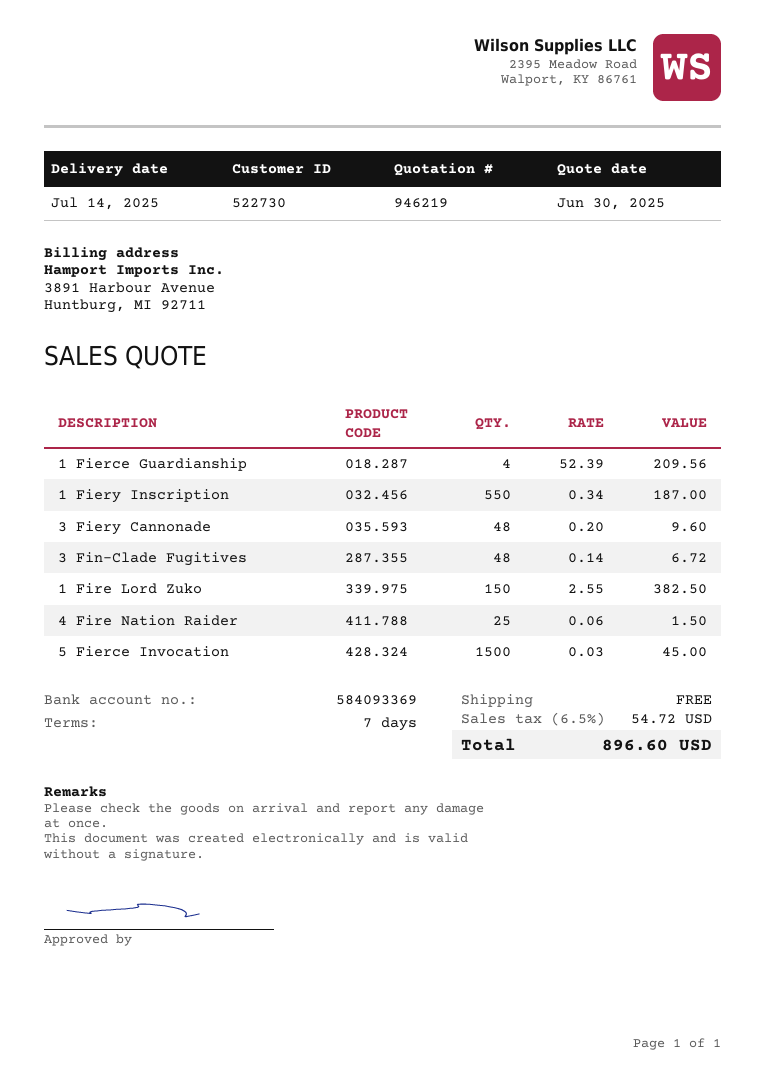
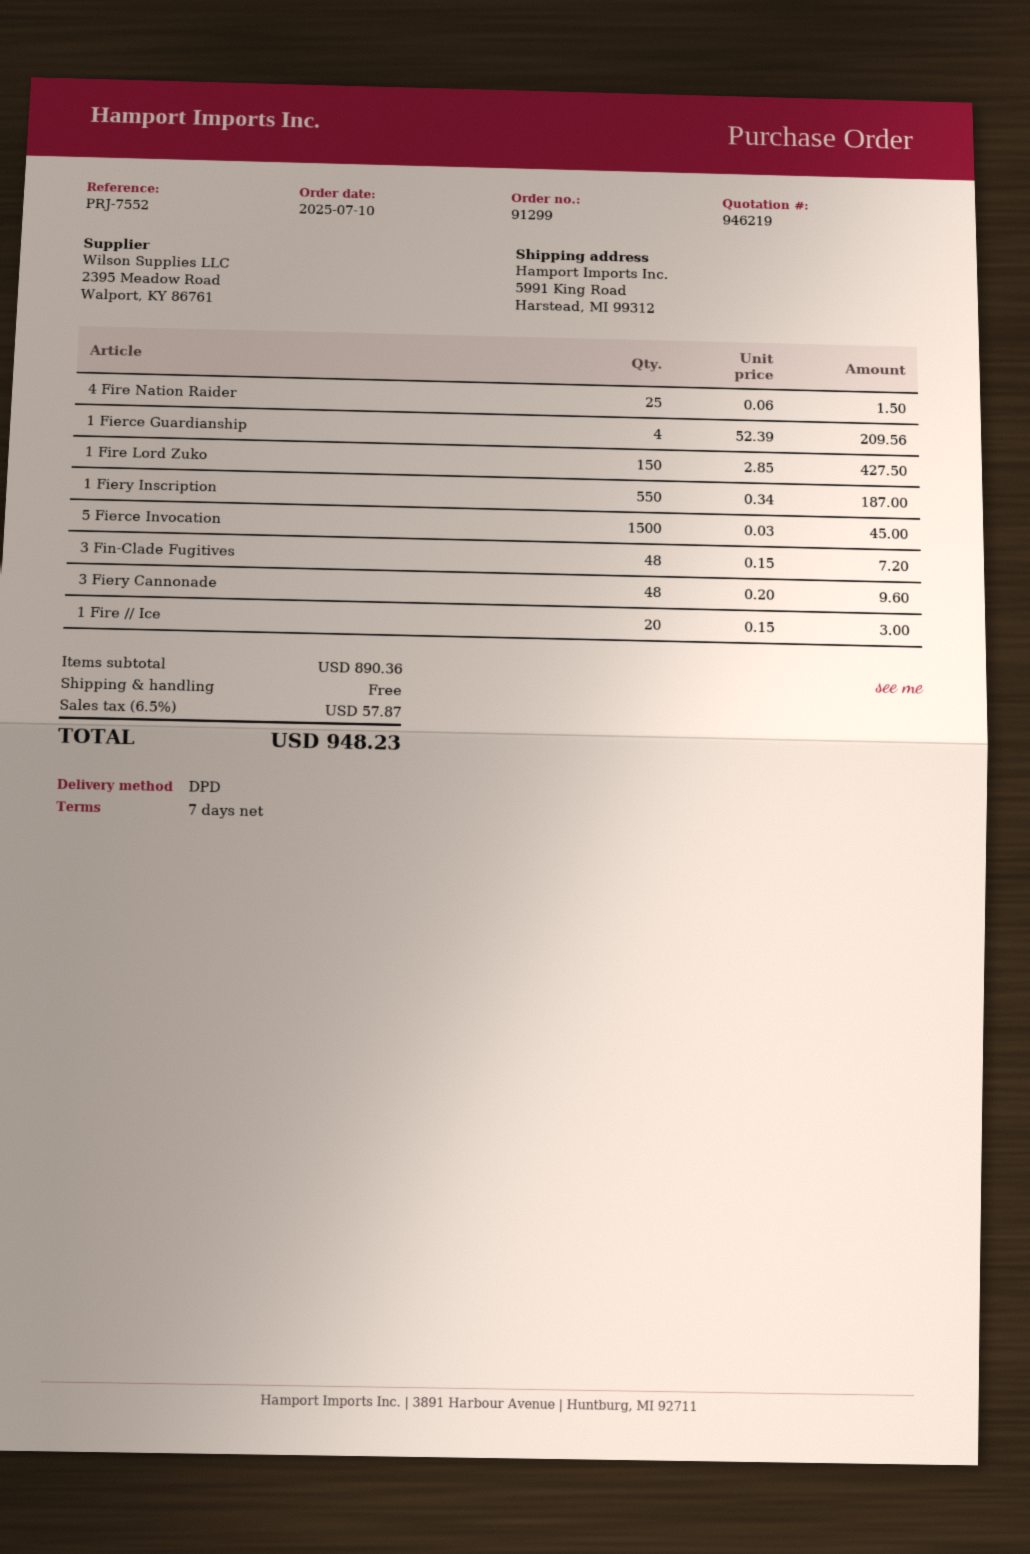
3 Fin-Clade Fugitives: 48 x 0.14 = 6.72 -> 48 x 0.15 = 7.20
1 Fire Lord Zuko: 150 x 2.55 = 382.50 -> 150 x 2.85 = 427.50
1 Fire // Ice: none -> 20 x 0.15 = 3.00
tax: 6.5% = 54.72 -> 6.5% = 57.87
total: 896.60 -> 948.23

